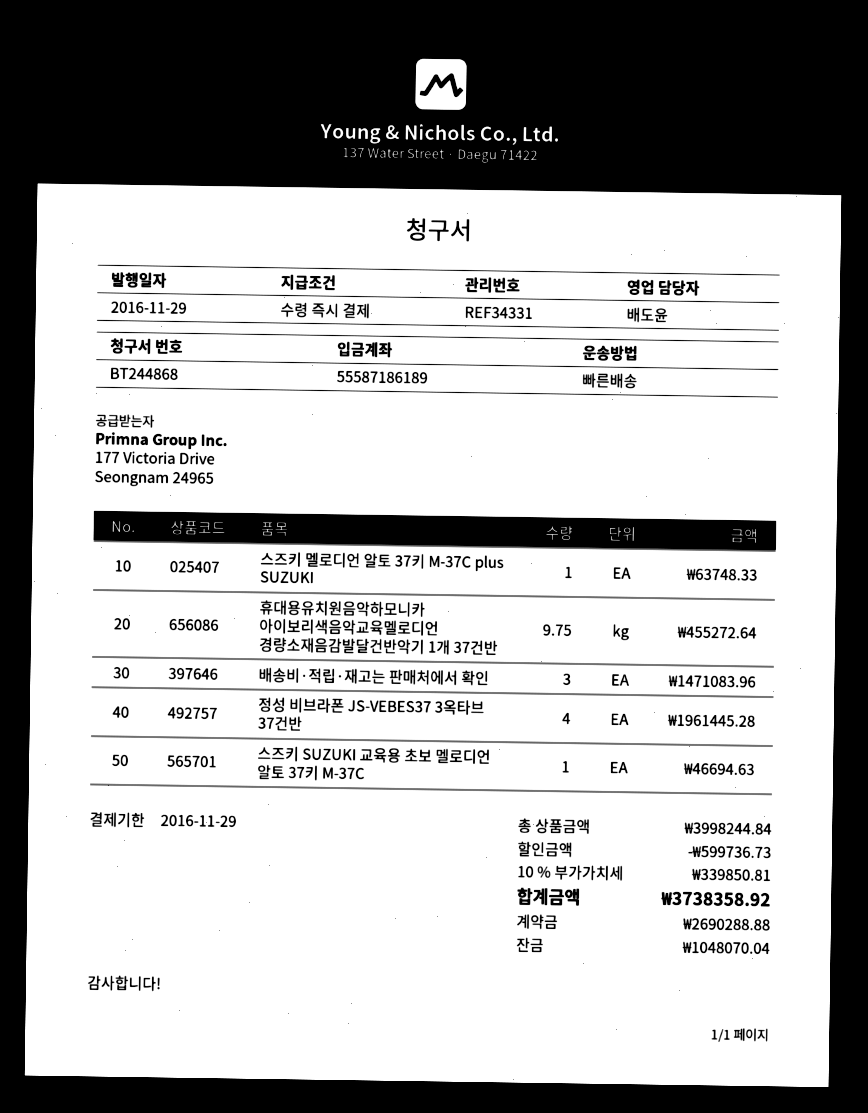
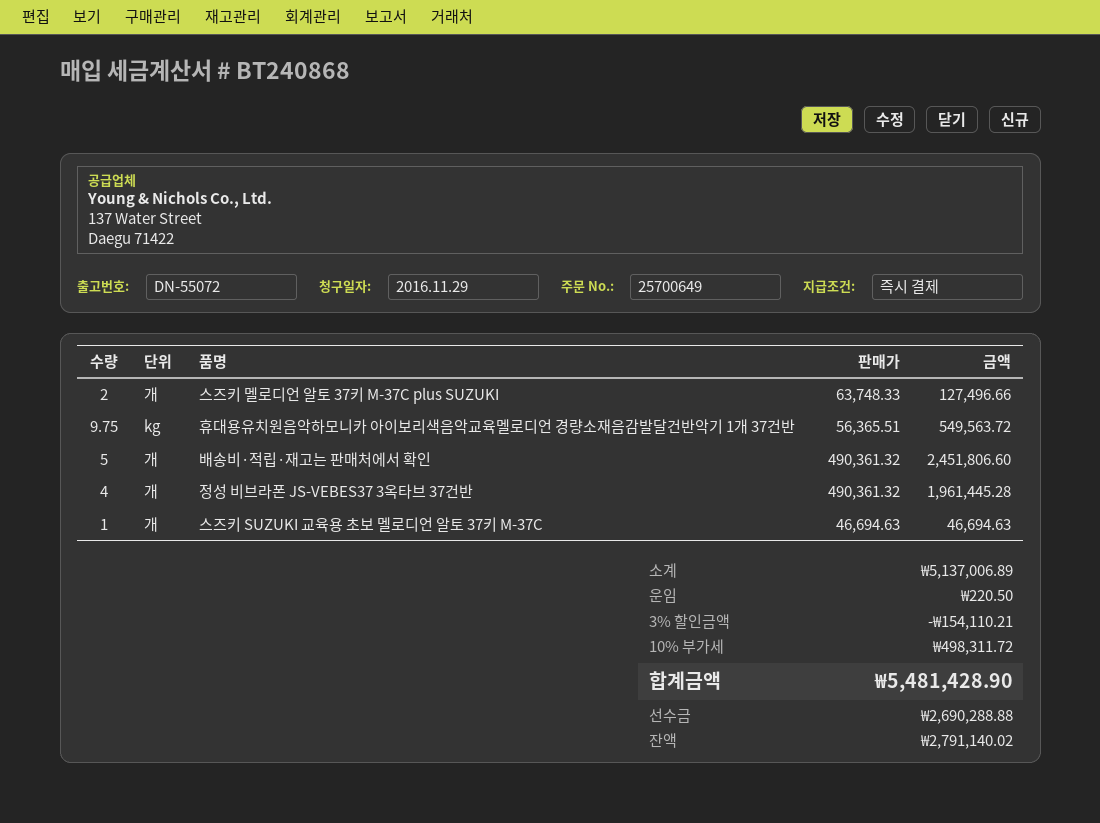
invoice number: BT244868 -> BT240868
스즈키 멜로디언 알토 37키 M-37C plus SUZUKI: 1 for 63748.33 -> 2 for 127496.66
휴대용유치원음악하모니카 아이보리색음악교육멜로디언 경량소재음감발달건반악기 1개 37건반: 9.75 for 455272.64 -> 9.75 for 549563.72
배송비·적립·재고는 판매처에서 확인: 3 for 1471083.96 -> 5 for 2451806.60
subtotal: 3998244.84 -> 5137006.89
discount: 599736.73 -> 154110.21
shipping: none -> 220.50
tax: 10% = 339850.81 -> 10% = 498311.72
total: 3738358.92 -> 5481428.90
balance: 1048070.04 -> 2791140.02

